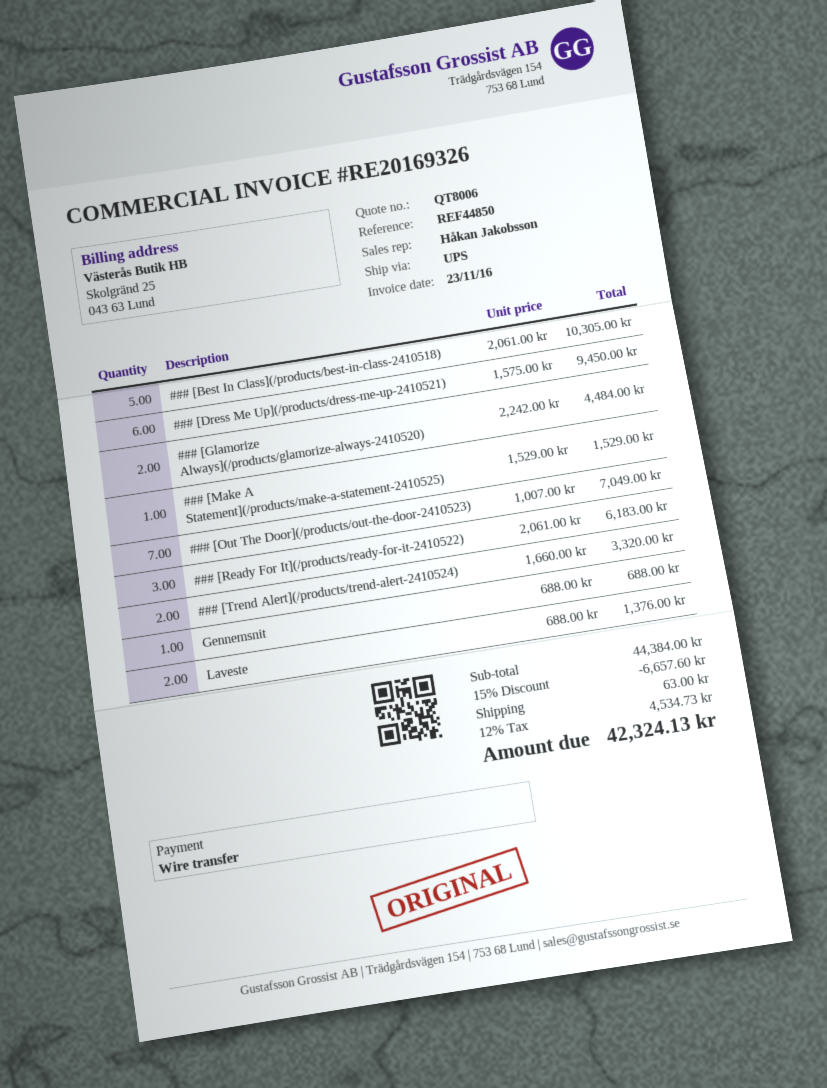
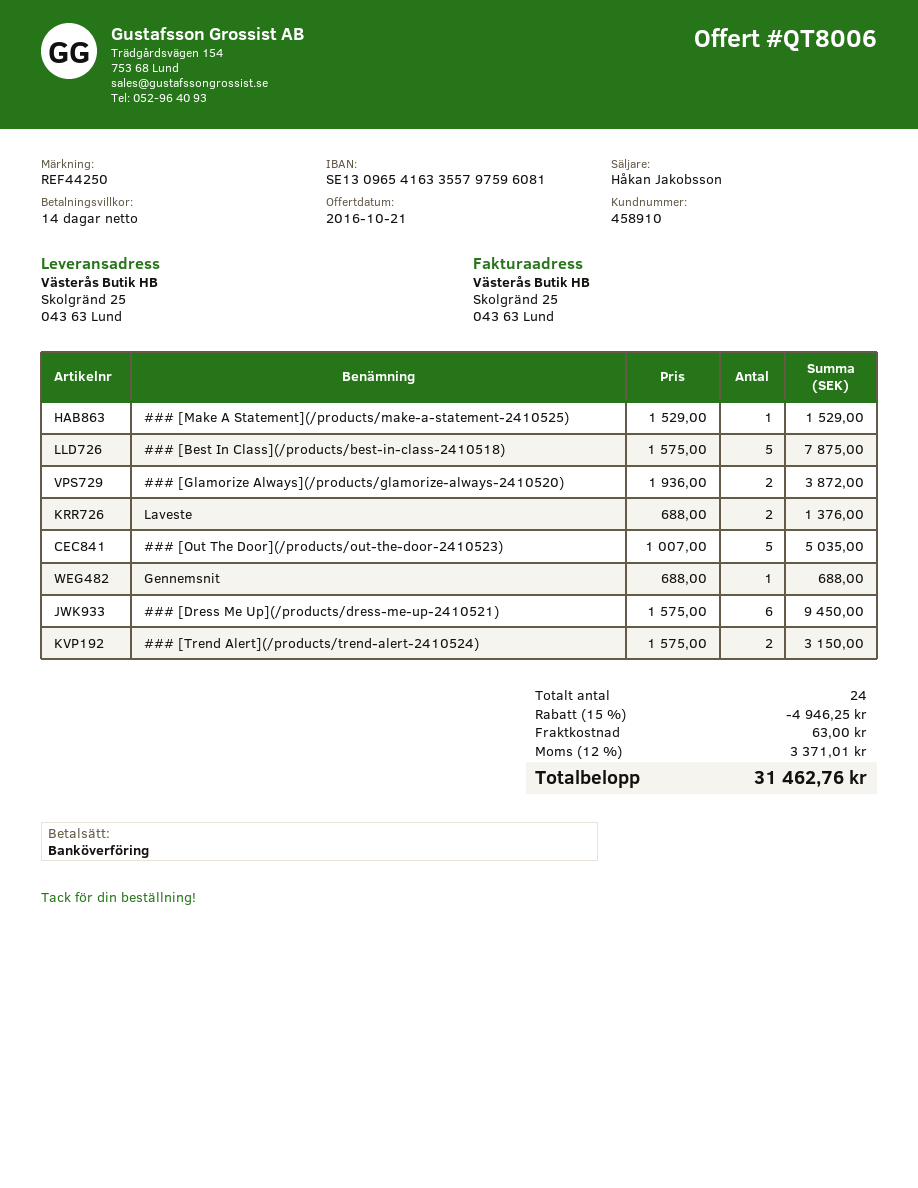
reference: REF44850 -> REF44250
### [Best In Class](/products/best-in-class-2410518): 5 x 2061.00 = 10305.00 -> 5 x 1575.00 = 7875.00
### [Glamorize Always](/products/glamorize-always-2410520): 2 x 2242.00 = 4484.00 -> 2 x 1936.00 = 3872.00
### [Out The Door](/products/out-the-door-2410523): 7 x 1007.00 = 7049.00 -> 5 x 1007.00 = 5035.00
### [Ready For It](/products/ready-for-it-2410522): 3 x 2061.00 = 6183.00 -> none
### [Trend Alert](/products/trend-alert-2410524): 2 x 1660.00 = 3320.00 -> 2 x 1575.00 = 3150.00
discount: 15% = 6657.60 -> 15% = 4946.25
tax: 12% = 4534.73 -> 12% = 3371.01
total: 42324.13 -> 31462.76

